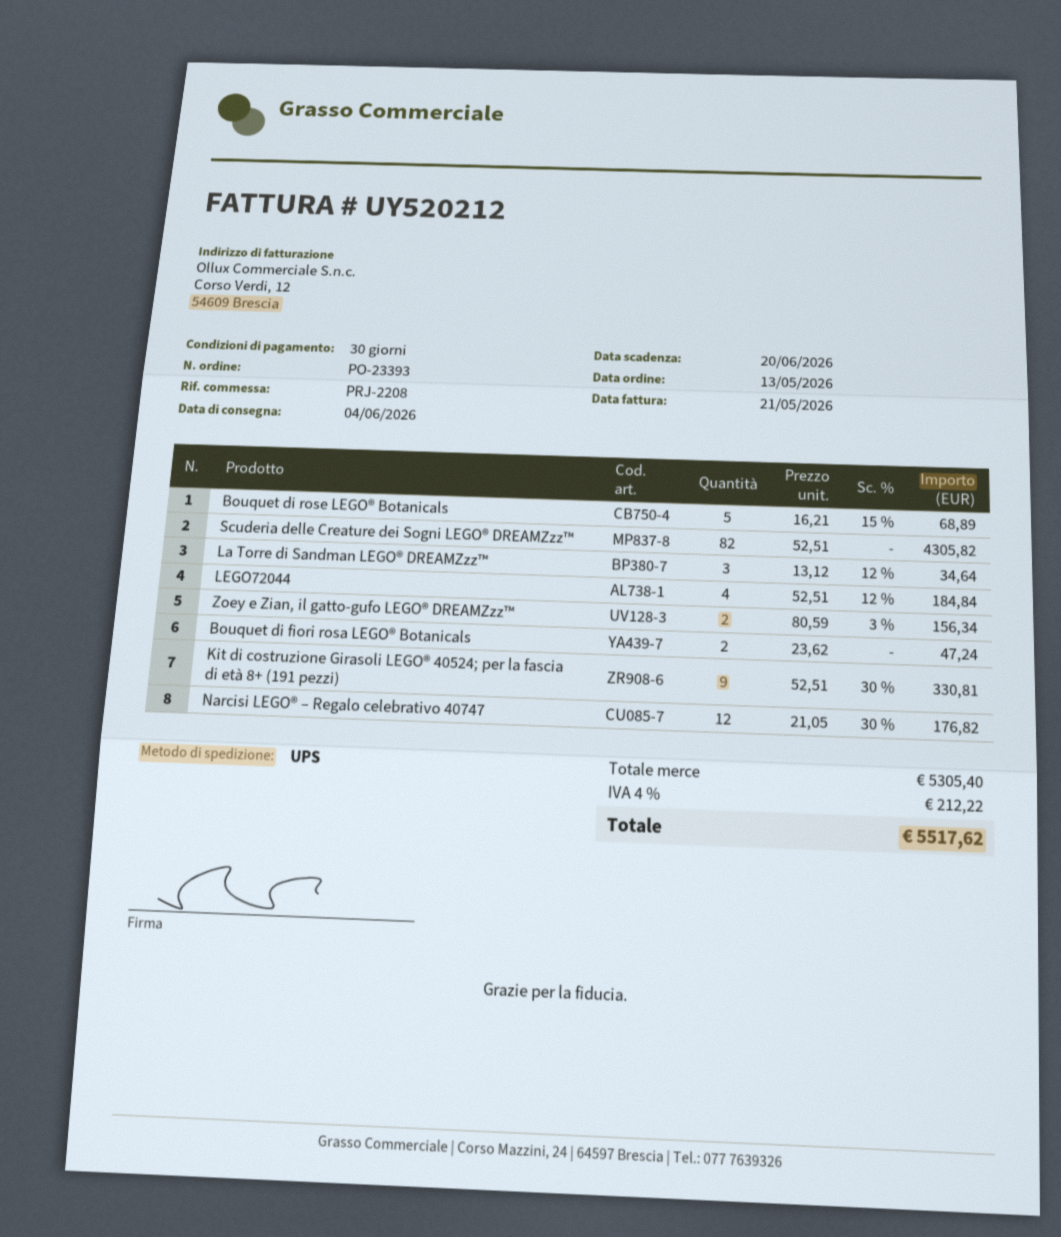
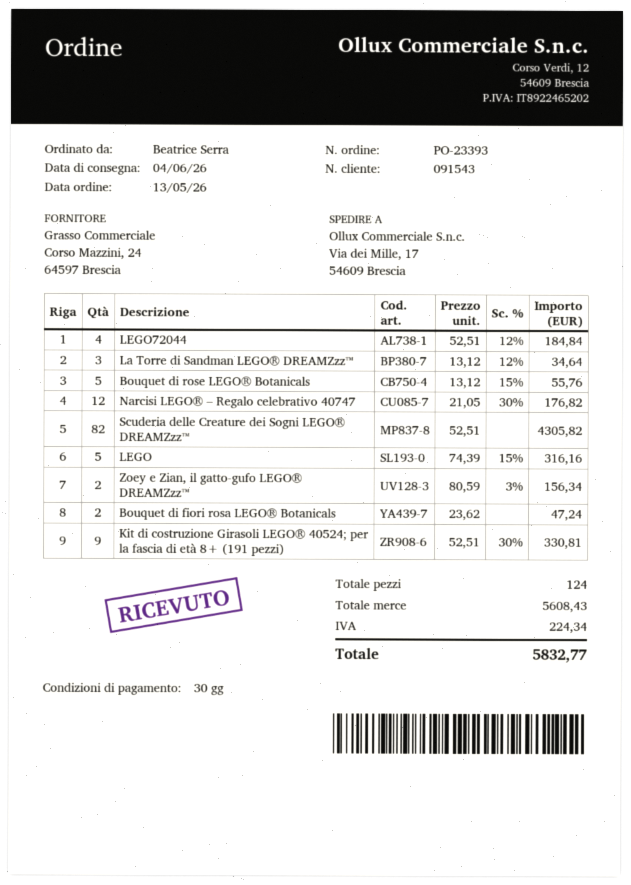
Bouquet di rose LEGO® Botanicals: 5 x 16.21 - 15% = 68.89 -> 5 x 13.12 - 15% = 55.76
LEGO: none -> 5 x 74.39 - 15% = 316.16
subtotal: 5305.40 -> 5608.43
tax: 212.22 -> 224.34
total: 5517.62 -> 5832.77

